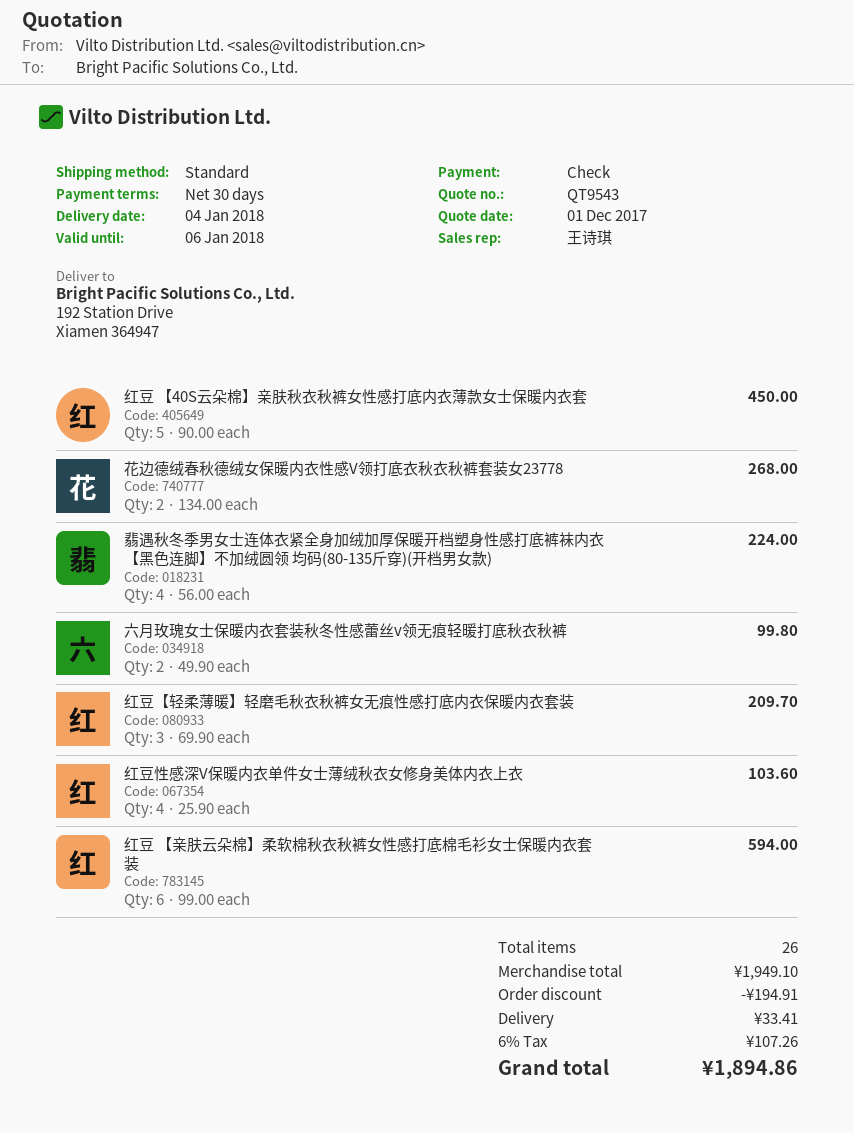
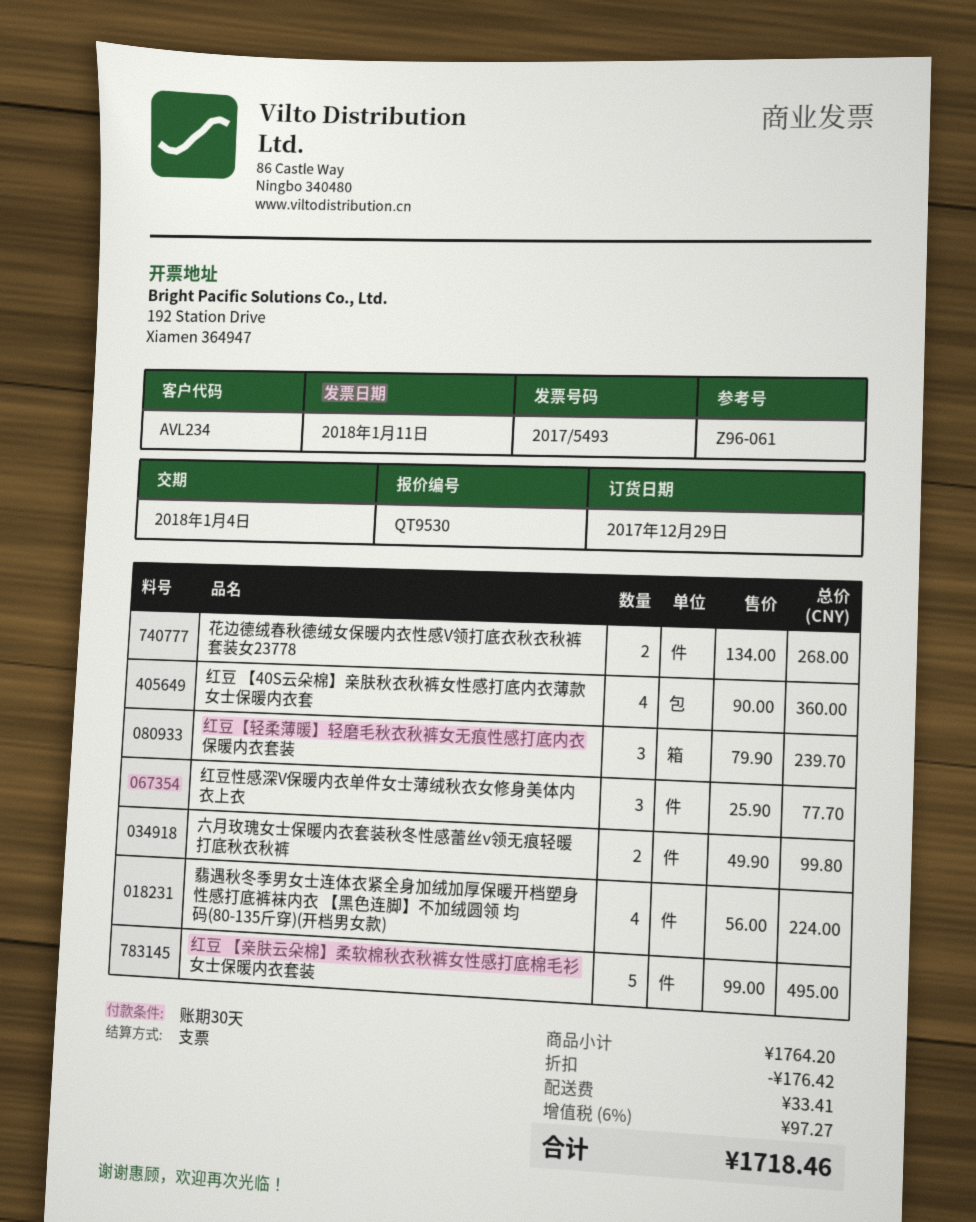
quote number: QT9543 -> QT9530
红豆 【40S云朵棉】亲肤秋衣秋裤女性感打底内衣薄款女士保暖内衣套: 5 x 90.00 = 450.00 -> 4 x 90.00 = 360.00
红豆【轻柔薄暖】轻磨毛秋衣秋裤女无痕性感打底内衣保暖内衣套装: 3 x 69.90 = 209.70 -> 3 x 79.90 = 239.70
红豆性感深V保暖内衣单件女士薄绒秋衣女修身美体内衣上衣: 4 x 25.90 = 103.60 -> 3 x 25.90 = 77.70
红豆 【亲肤云朵棉】柔软棉秋衣秋裤女性感打底棉毛衫女士保暖内衣套装: 6 x 99.00 = 594.00 -> 5 x 99.00 = 495.00
subtotal: 1949.10 -> 1764.20
discount: 194.91 -> 176.42
tax: 6% = 107.26 -> 6% = 97.27
total: 1894.86 -> 1718.46

